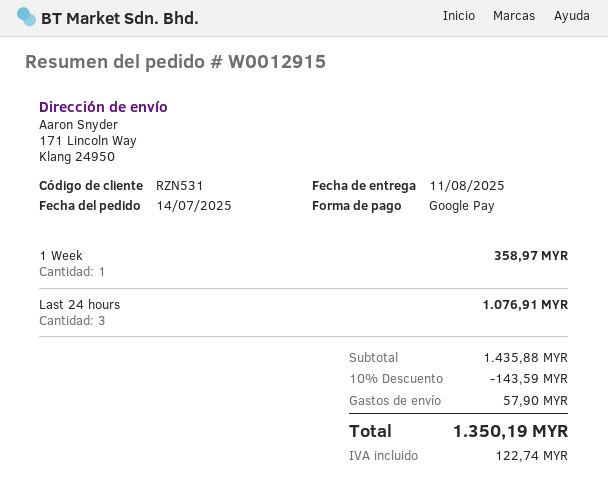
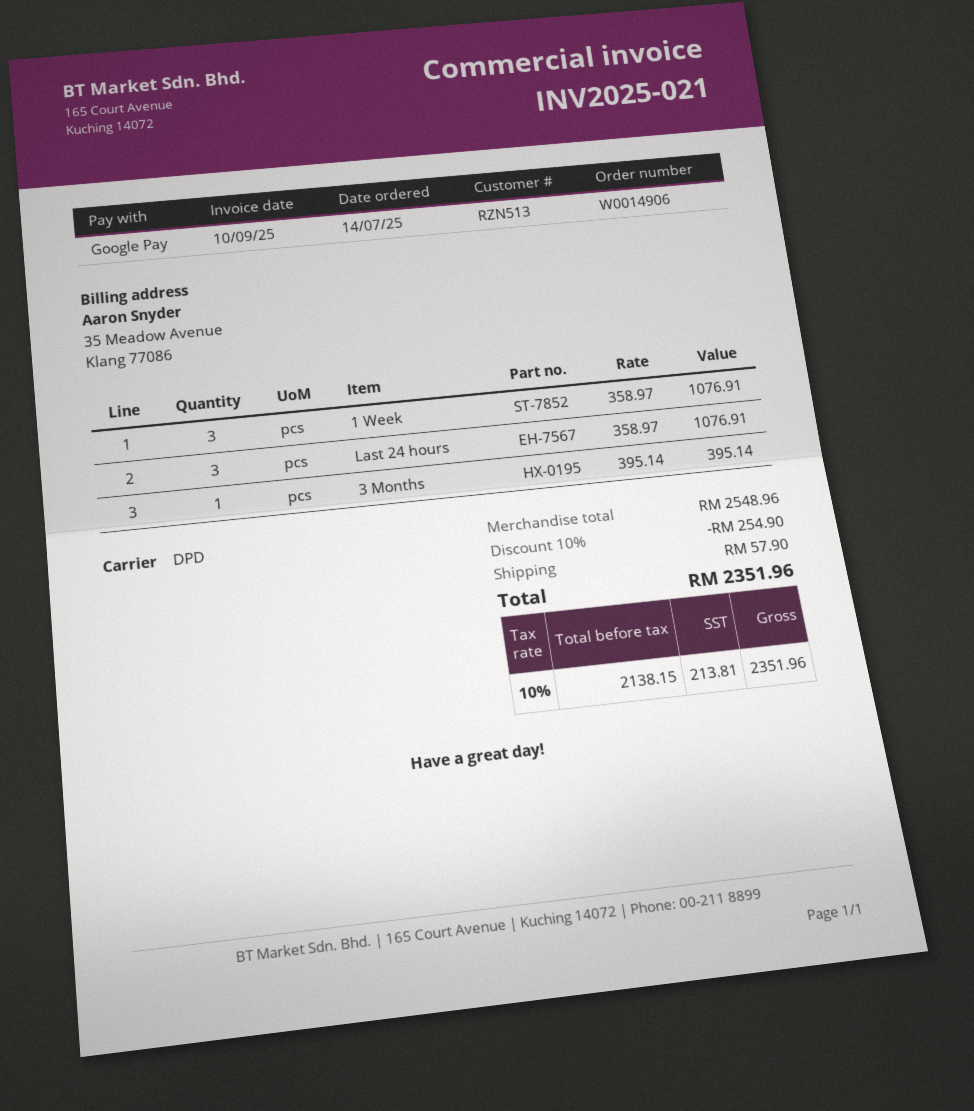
order number: W0012915 -> W0014906
customer number: RZN531 -> RZN513
1 Week: 1 for 358.97 -> 3 for 1076.91
3 Months: none -> 1 for 395.14
subtotal: 1435.88 -> 2548.96
discount: 10% = 143.59 -> 10% = 254.90
tax: 122.74 -> 213.81
total: 1350.19 -> 2351.96

